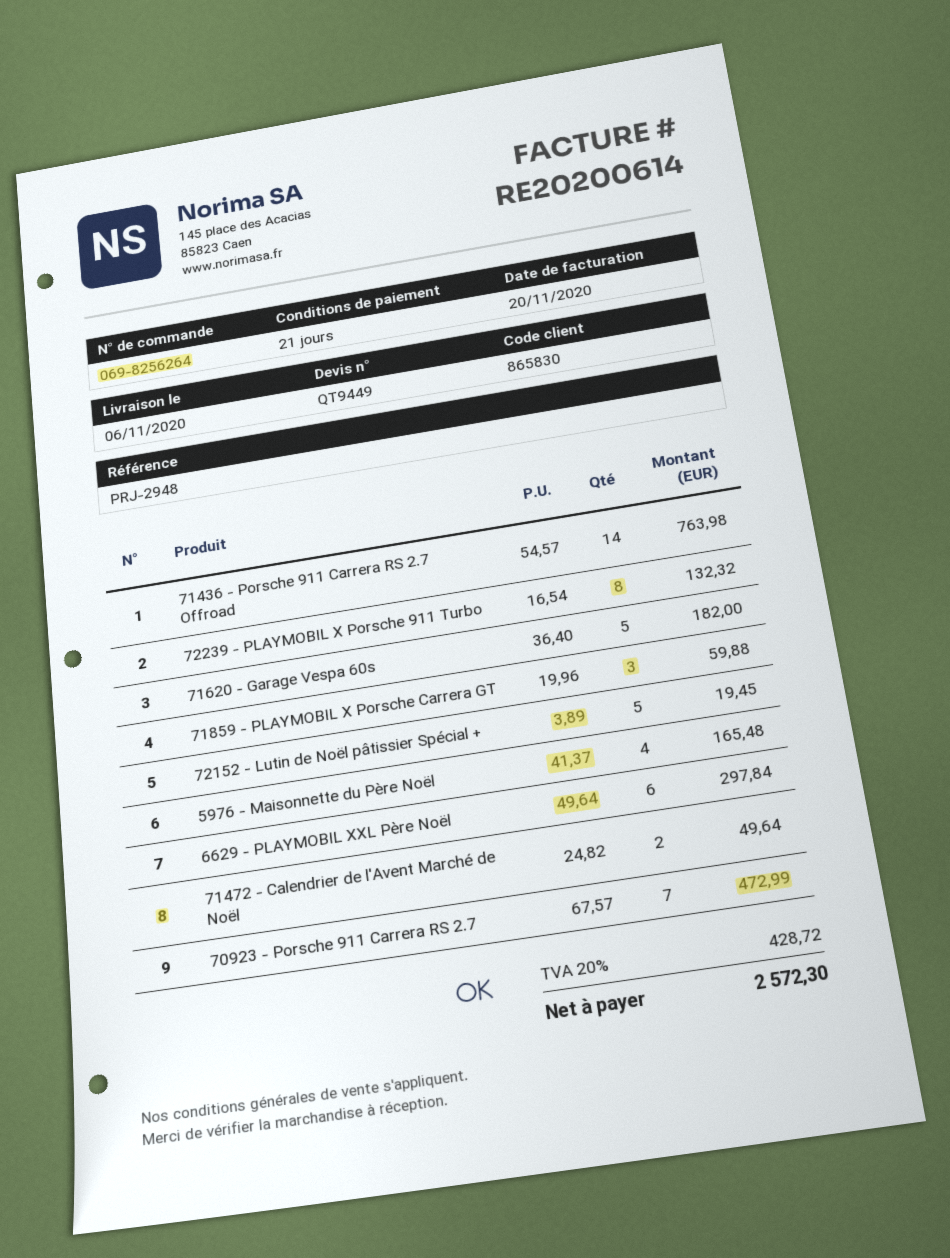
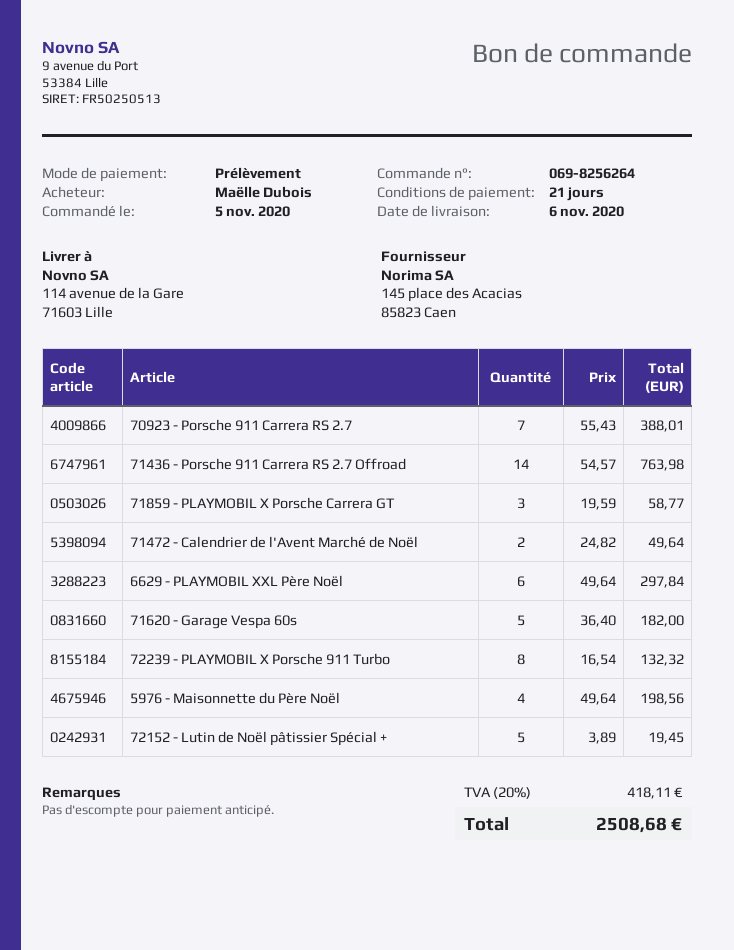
71859 - PLAYMOBIL X Porsche Carrera GT: 3 x 19.96 = 59.88 -> 3 x 19.59 = 58.77
5976 - Maisonnette du Père Noël: 4 x 41.37 = 165.48 -> 4 x 49.64 = 198.56
70923 - Porsche 911 Carrera RS 2.7: 7 x 67.57 = 472.99 -> 7 x 55.43 = 388.01
tax: 20% = 428.72 -> 20% = 418.11
total: 2572.30 -> 2508.68

